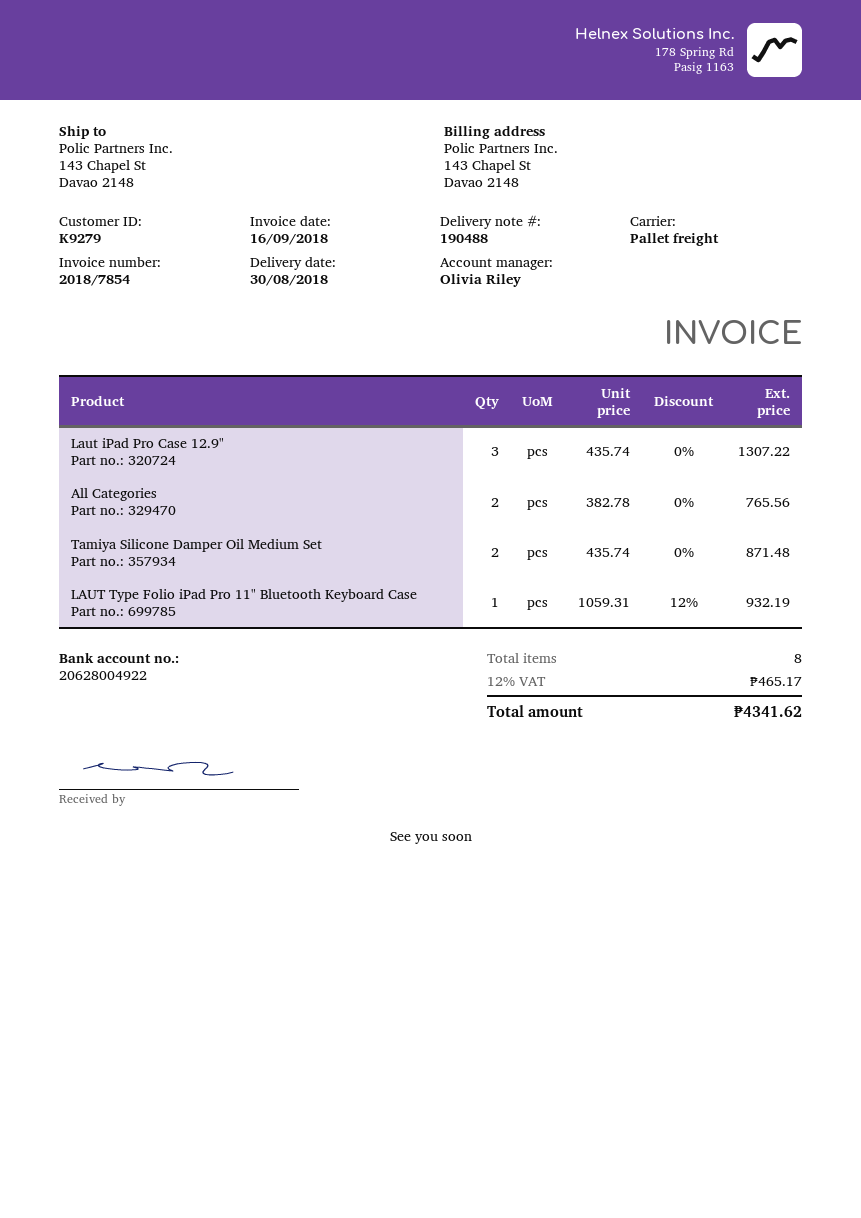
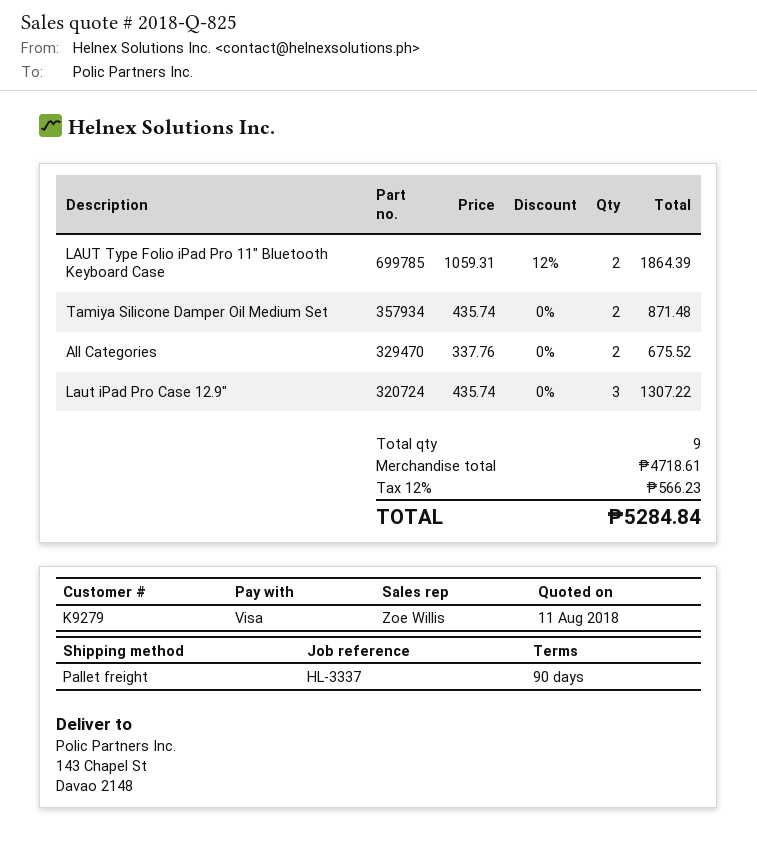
sales rep: Olivia Riley -> Zoe Willis
All Categories: 2 x 382.78 = 765.56 -> 2 x 337.76 = 675.52
LAUT Type Folio iPad Pro 11" Bluetooth Keyboard Case: 1 x 1059.31 - 12% = 932.19 -> 2 x 1059.31 - 12% = 1864.39
total quantity: 8 -> 9
tax: 12% = 465.17 -> 12% = 566.23
total: 4341.62 -> 5284.84

